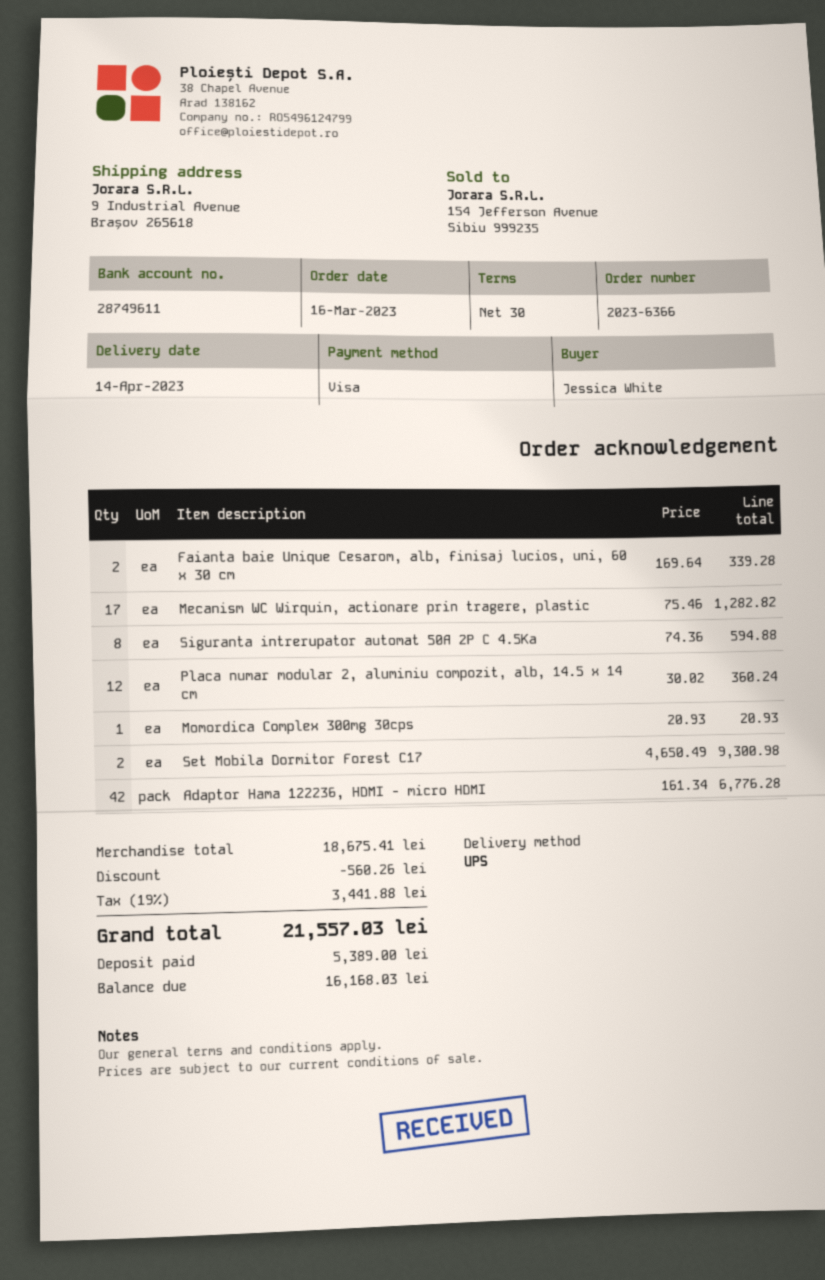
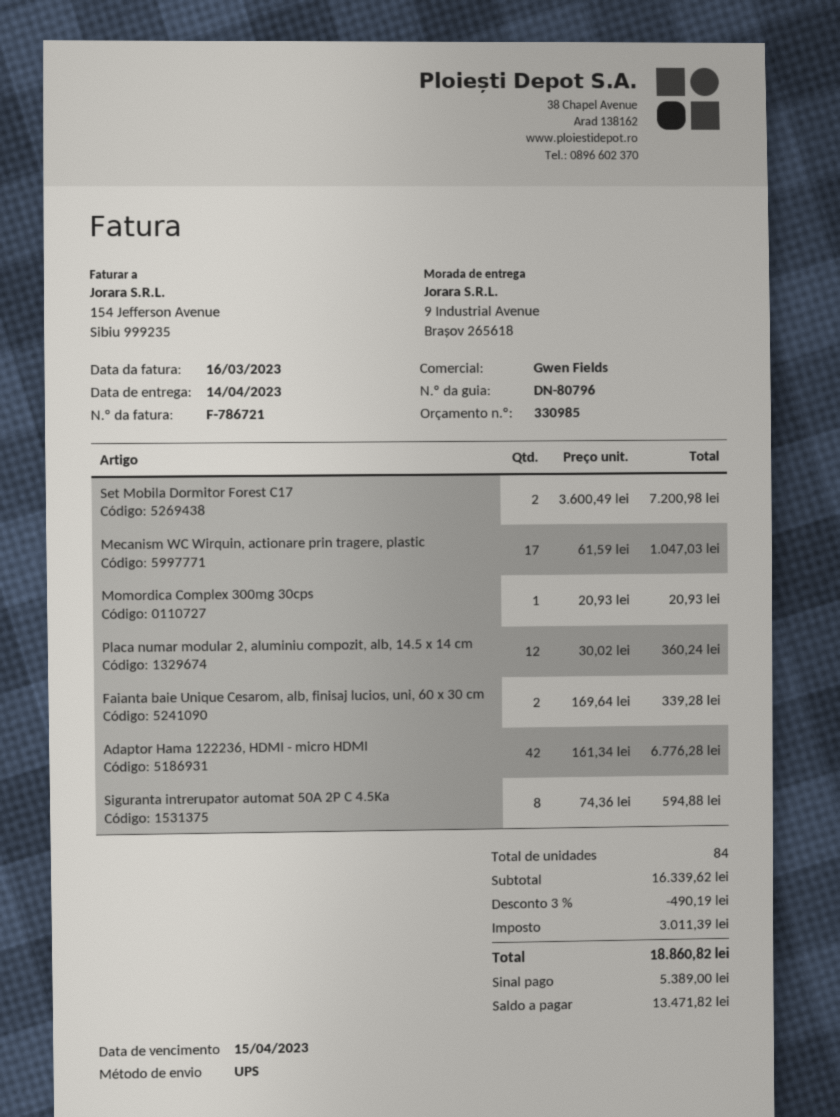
Mecanism WC Wirquin, actionare prin tragere, plastic: 17 x 75.46 = 1282.82 -> 17 x 61.59 = 1047.03
Set Mobila Dormitor Forest C17: 2 x 4650.49 = 9300.98 -> 2 x 3600.49 = 7200.98
subtotal: 18675.41 -> 16339.62
discount: 560.26 -> 490.19
tax: 3441.88 -> 3011.39
total: 21557.03 -> 18860.82
balance: 16168.03 -> 13471.82

